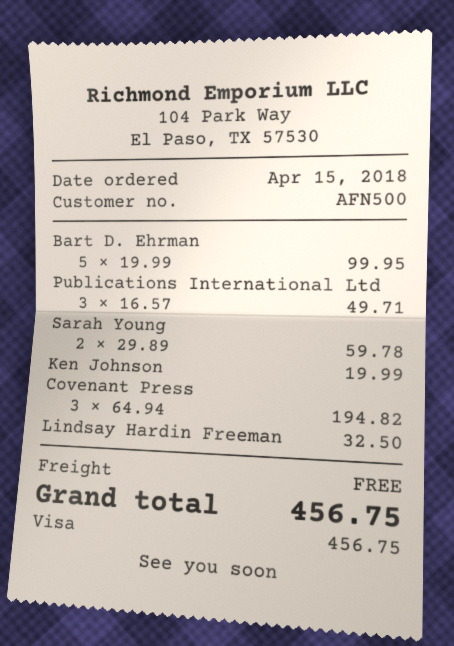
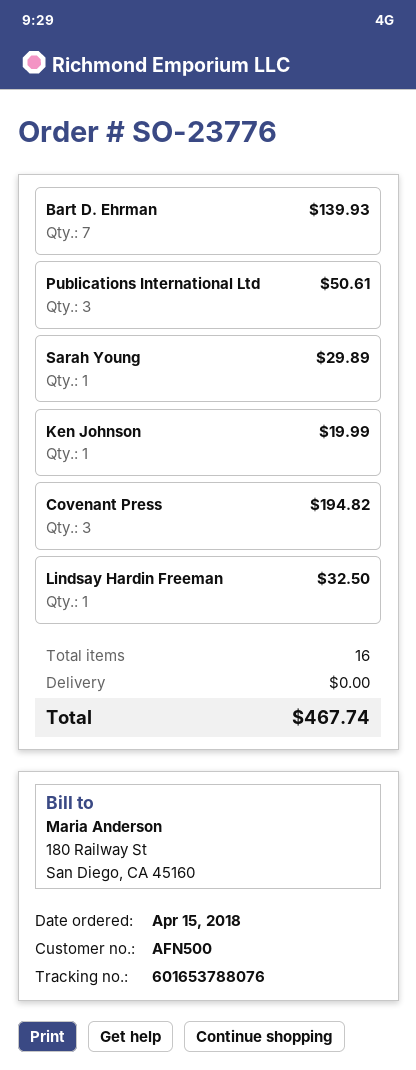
Bart D. Ehrman: 5 for 99.95 -> 7 for 139.93
Publications International Ltd: 3 for 49.71 -> 3 for 50.61
Sarah Young: 2 for 59.78 -> 1 for 29.89
total: 456.75 -> 467.74

